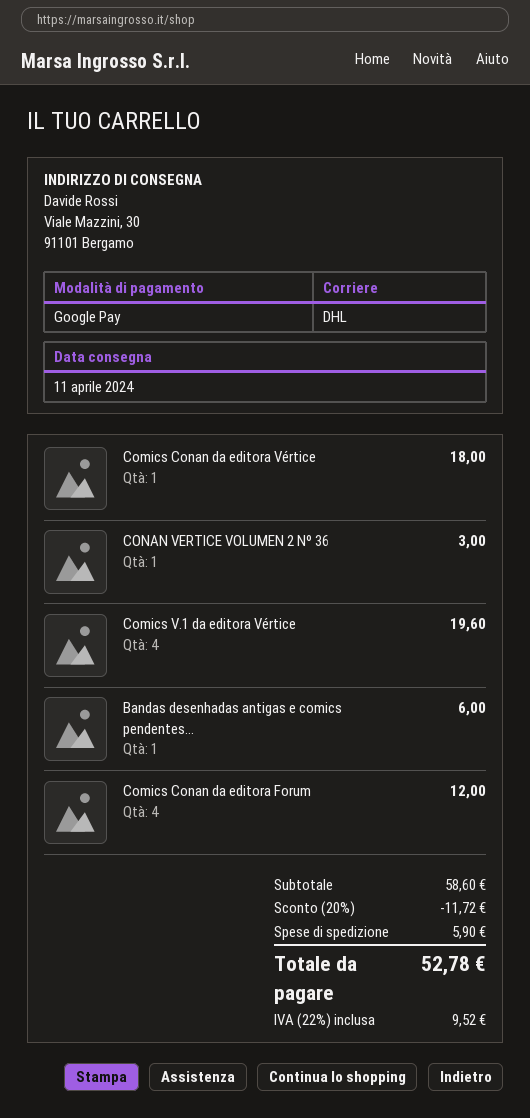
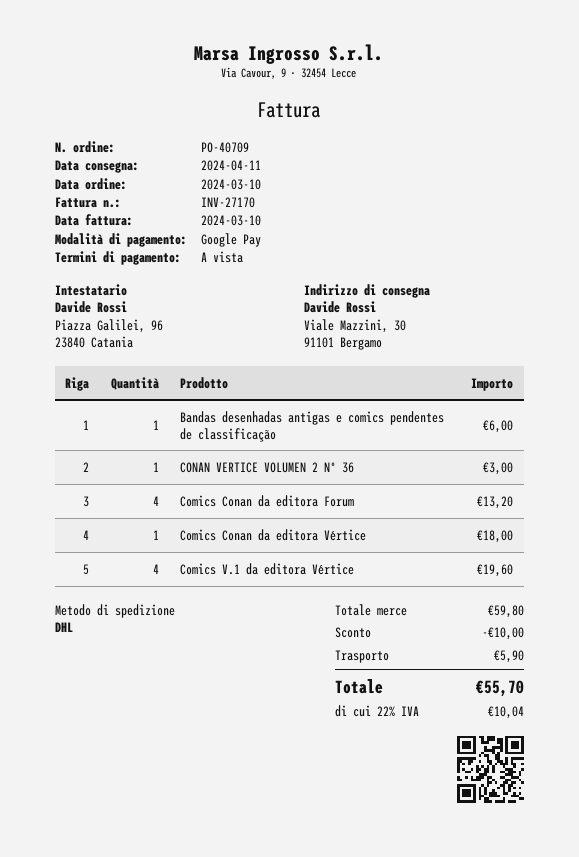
Comics Conan da editora Forum: 4 for 12.00 -> 4 for 13.20
subtotal: 58.60 -> 59.80
discount: 11.72 -> 10.00
tax: 22% = 9.52 -> 22% = 10.04
total: 52.78 -> 55.70

